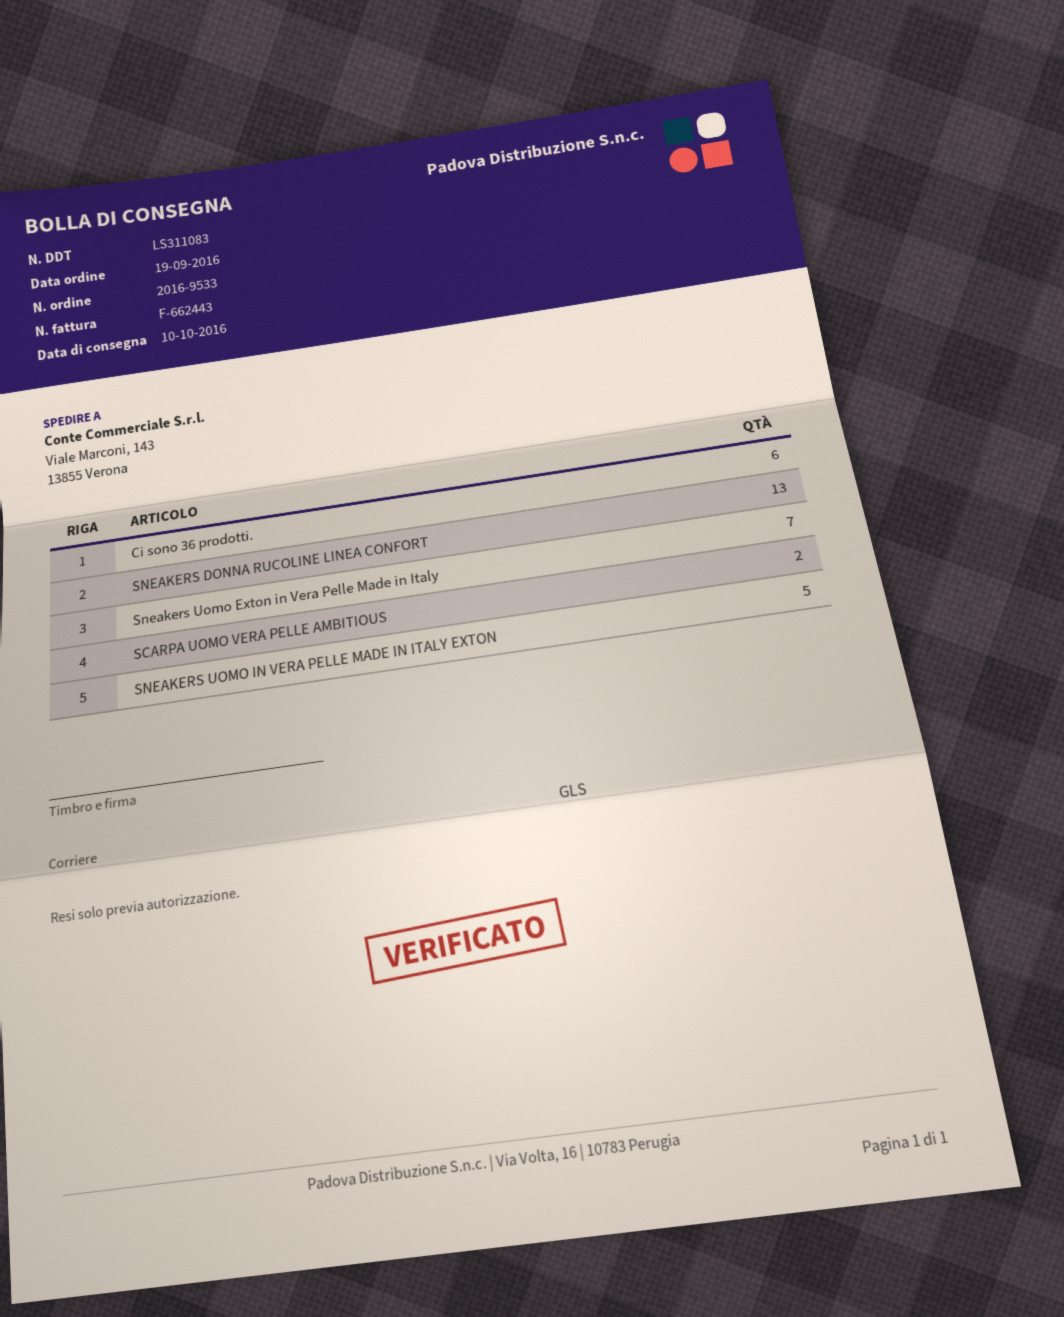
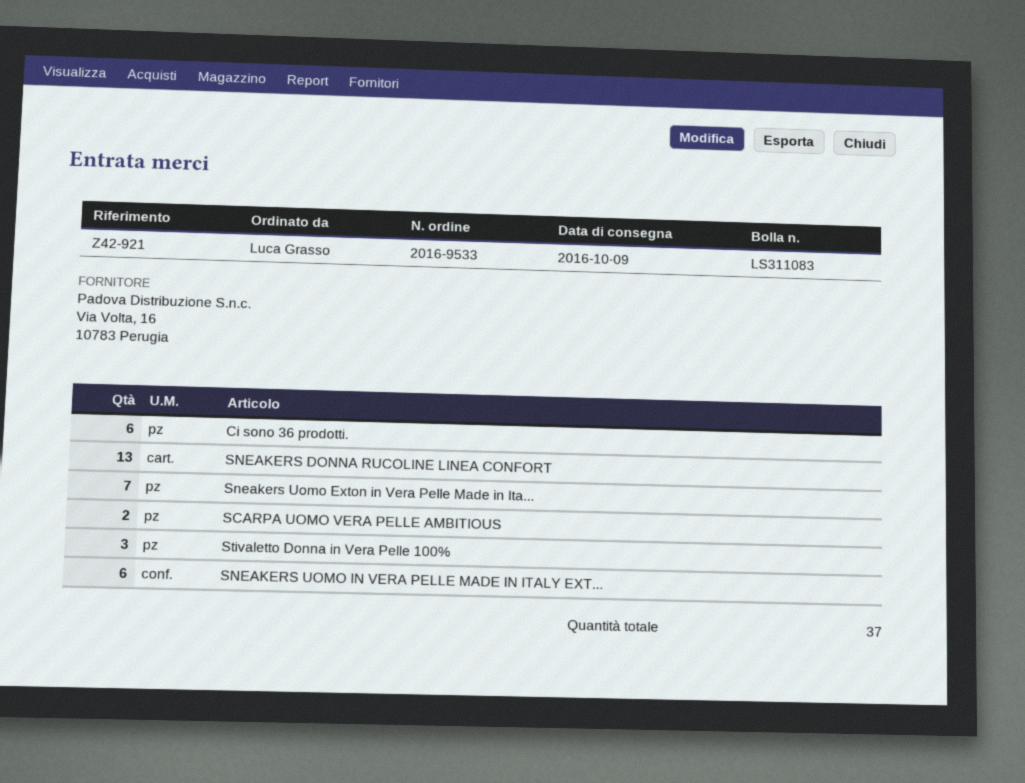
delivery date: 2016-10-10 -> 2016-10-09
SNEAKERS UOMO IN VERA PELLE MADE IN ITALY EXTON: 5 -> 6
Stivaletto Donna in Vera Pelle 100%: none -> 3

